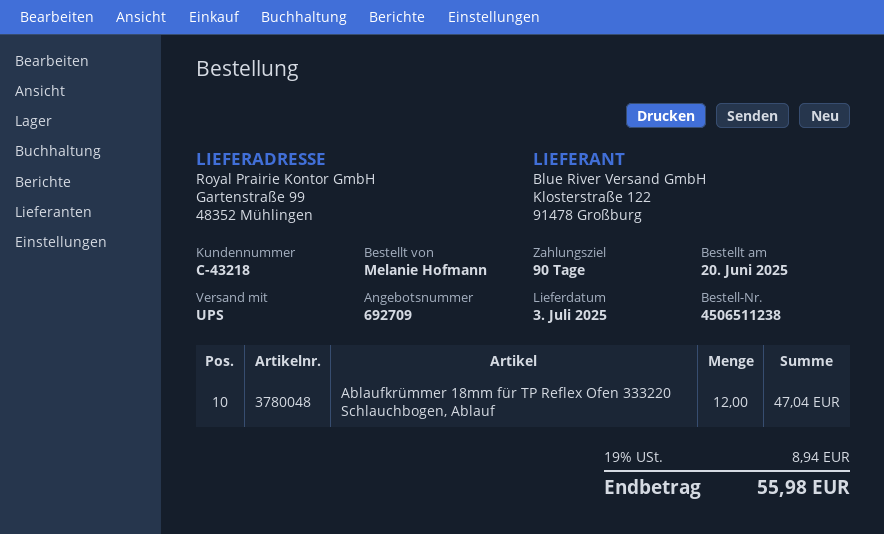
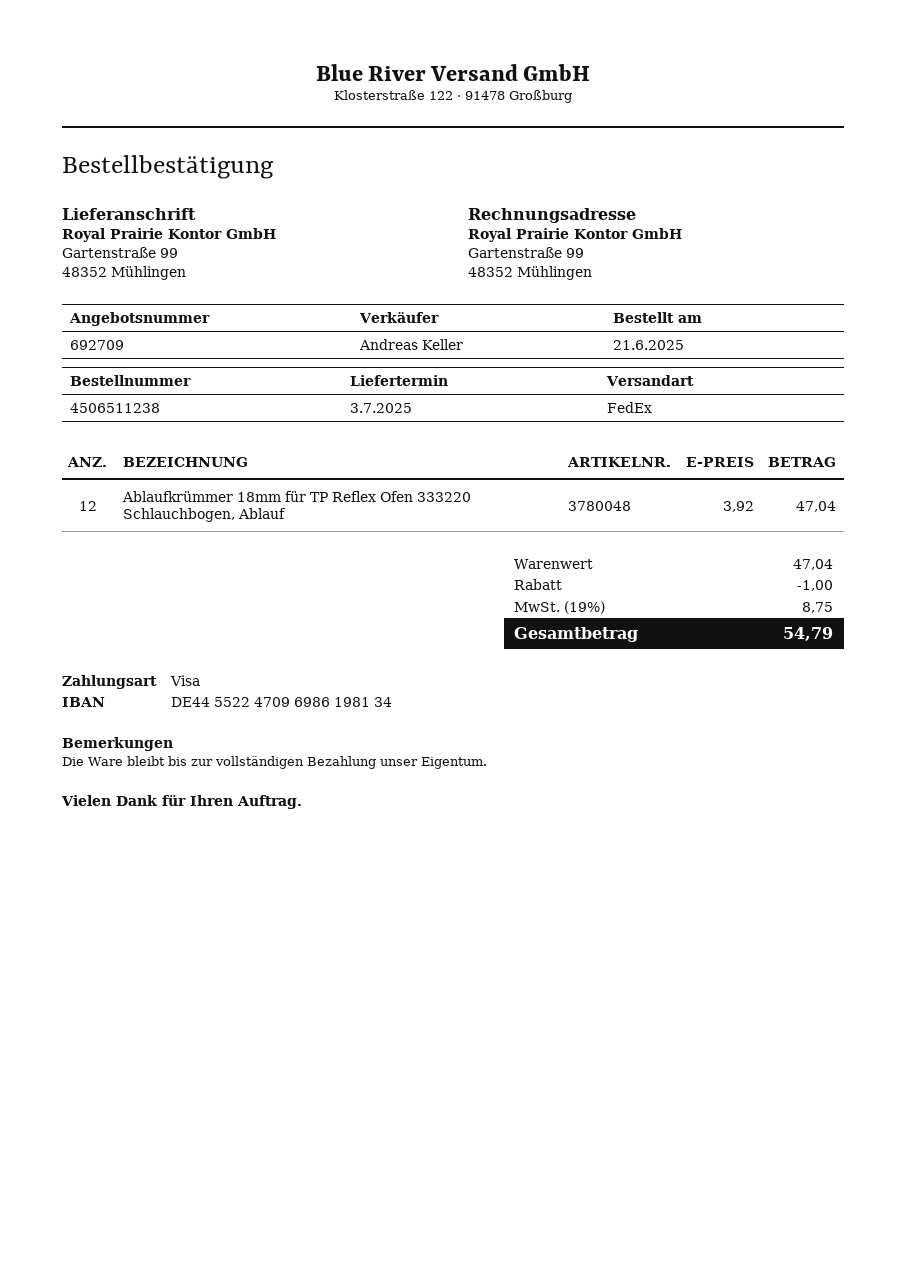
order date: 2025-06-20 -> 2025-06-21
shipping method: UPS -> FedEx
discount: none -> 1.00
tax: 19% = 8.94 -> 19% = 8.75
total: 55.98 -> 54.79

